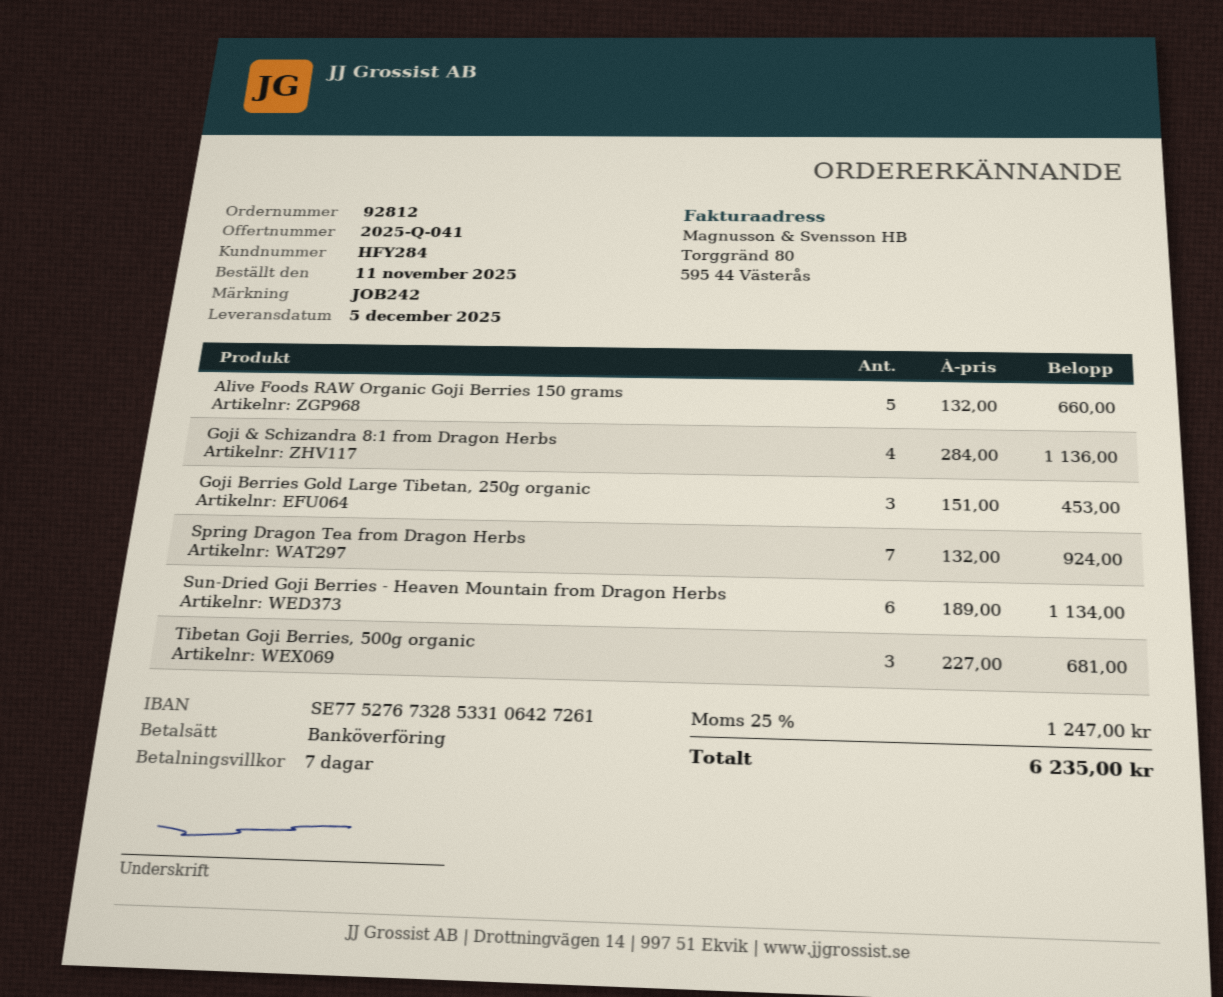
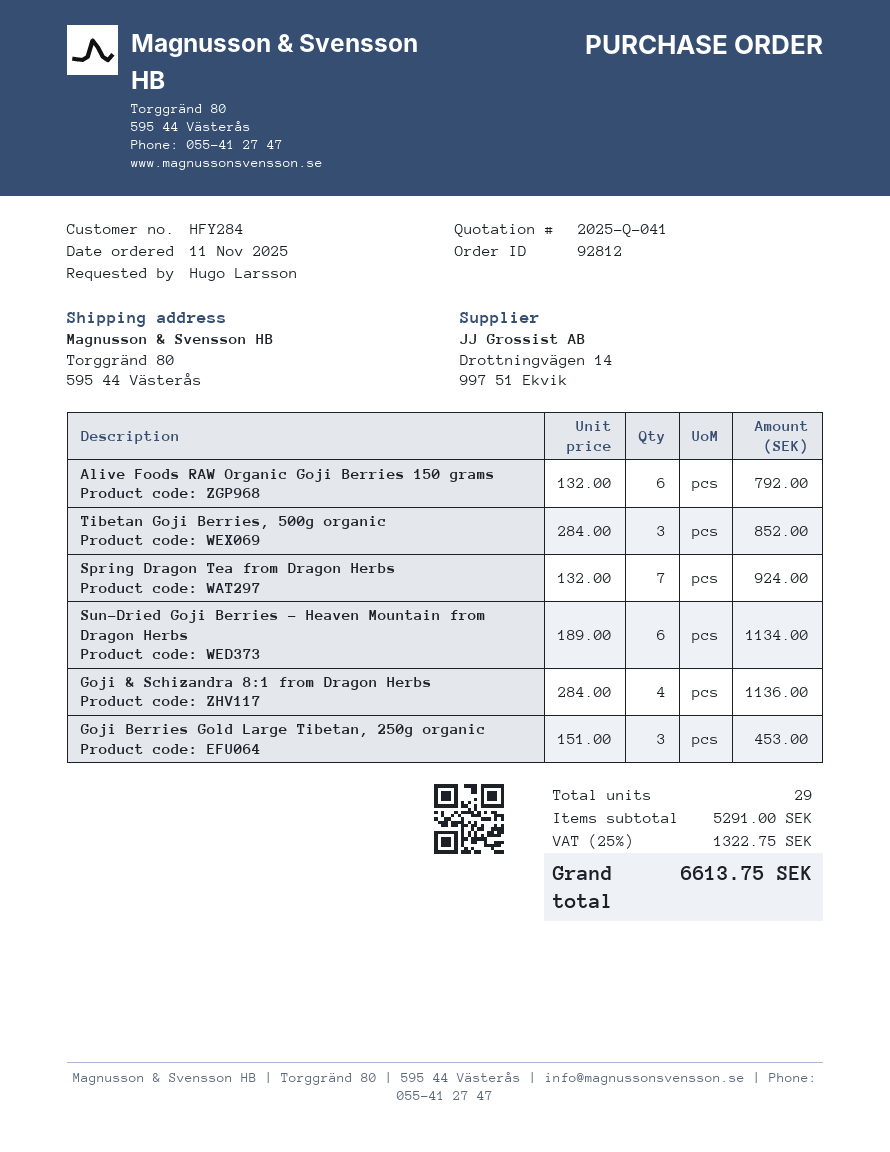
Alive Foods RAW Organic Goji Berries 150 grams: 5 x 132.00 = 660.00 -> 6 x 132.00 = 792.00
Tibetan Goji Berries, 500g organic: 3 x 227.00 = 681.00 -> 3 x 284.00 = 852.00
tax: 25% = 1247.00 -> 25% = 1322.75
total: 6235.00 -> 6613.75

